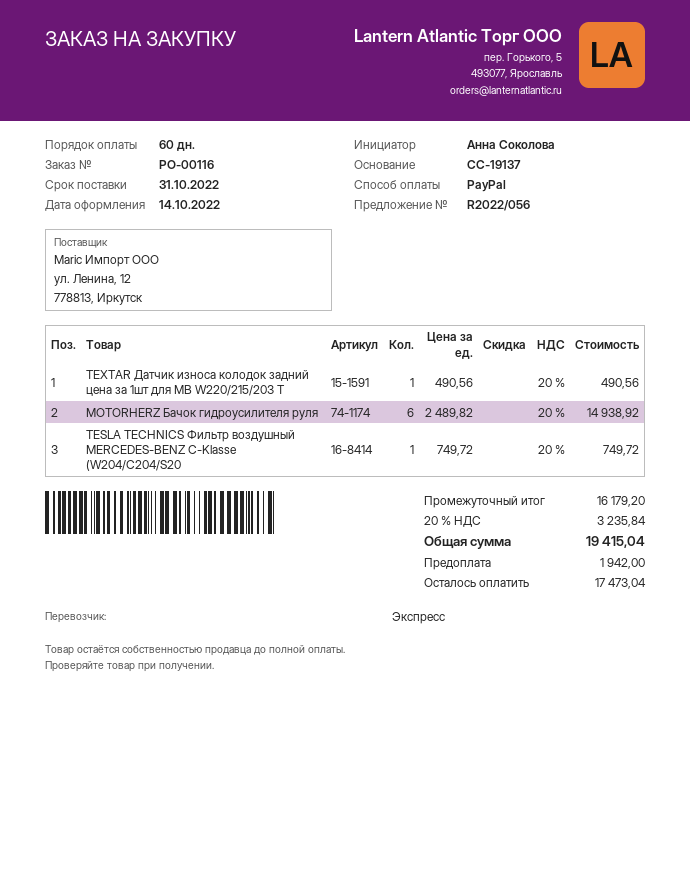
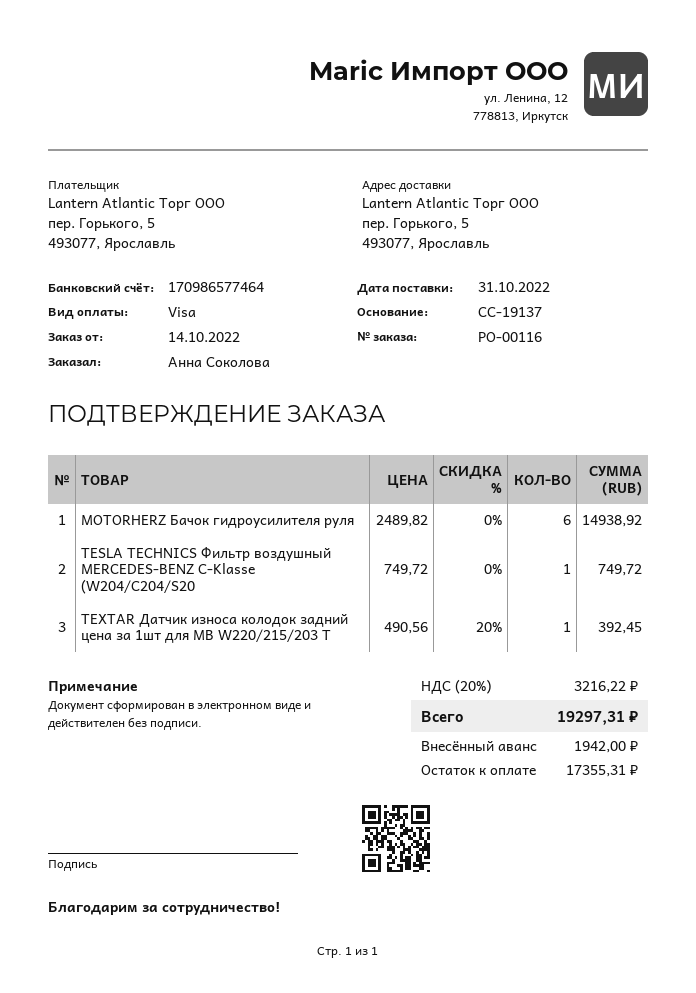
payment method: PayPal -> Visa
TEXTAR Датчик износа колодок задний цена за 1шт для MB W220/215/203 T: 1 x 490.56 = 490.56 -> 1 x 490.56 - 20% = 392.45
tax: 20% = 3235.84 -> 20% = 3216.22
total: 19415.04 -> 19297.31
balance: 17473.04 -> 17355.31

